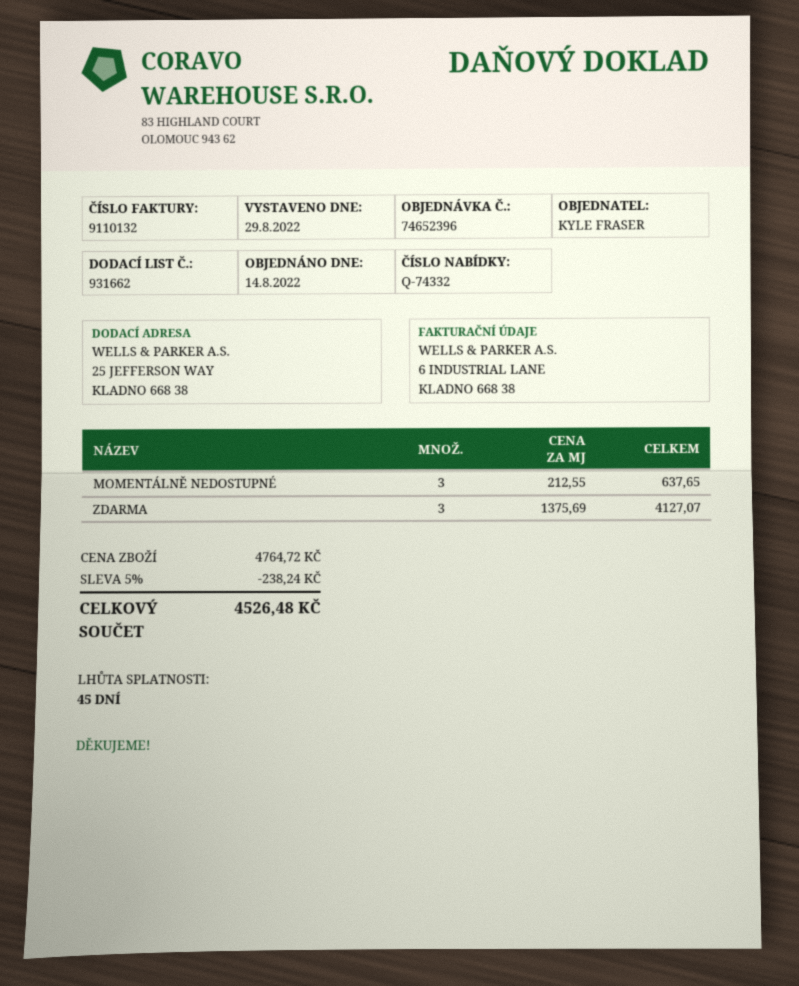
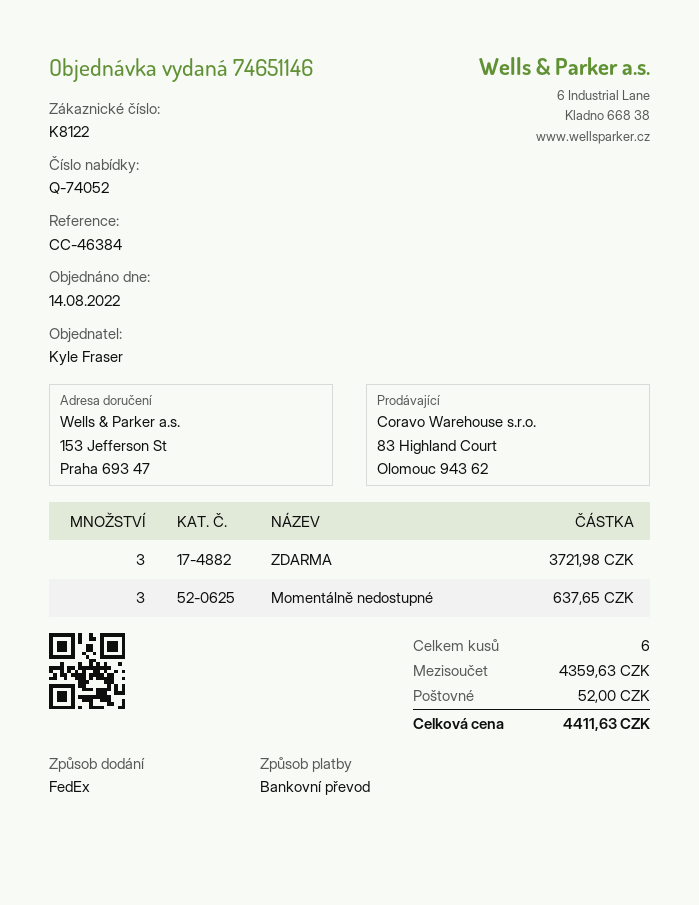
quote number: Q-74332 -> Q-74052
order number: 74652396 -> 74651146
ship to: 25 JEFFERSON WAY, KLADNO 668 38 -> 153 Jefferson St, Praha 693 47
ZDARMA: 3 for 4127.07 -> 3 for 3721.98
subtotal: 4764.72 -> 4359.63
discount: 5% = 238.24 -> none
shipping: none -> 52.00
total: 4526.48 -> 4411.63

